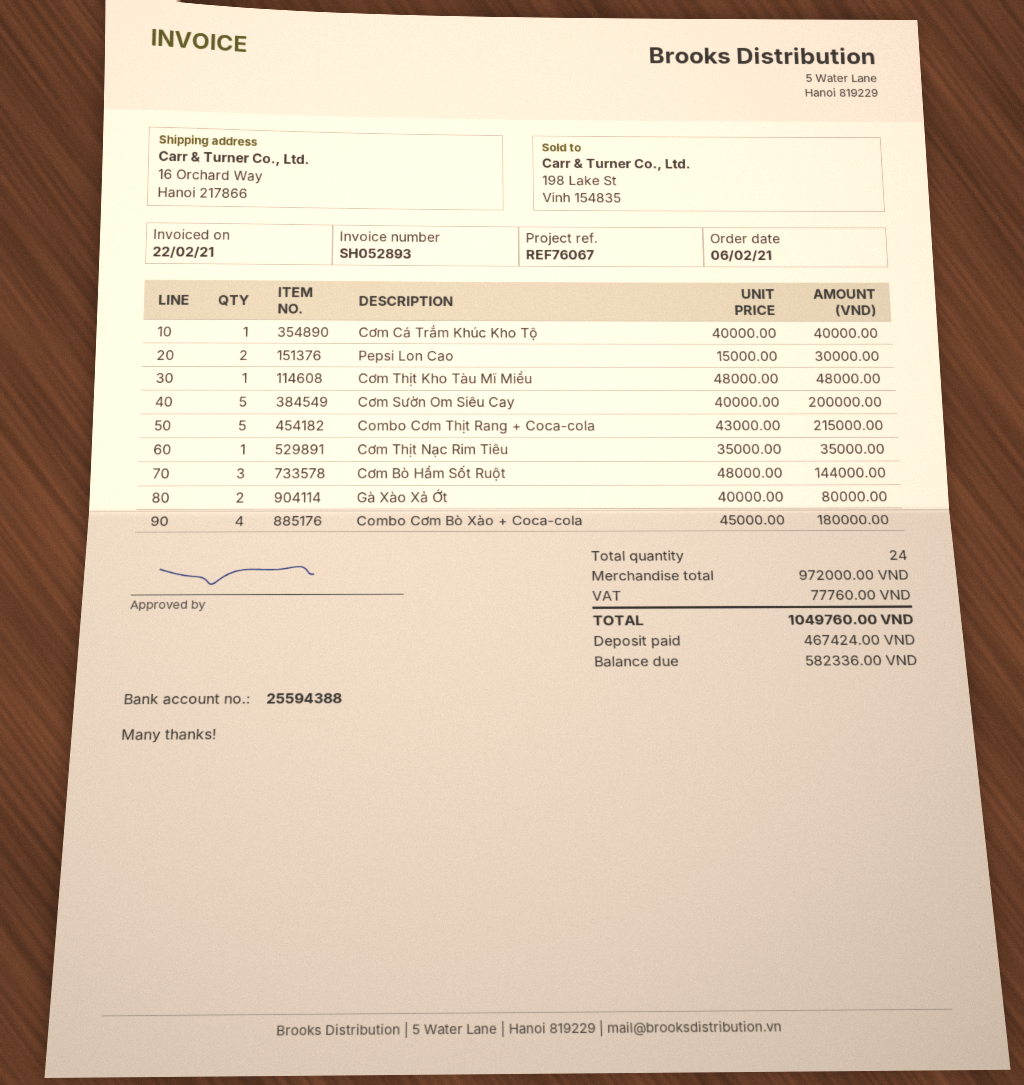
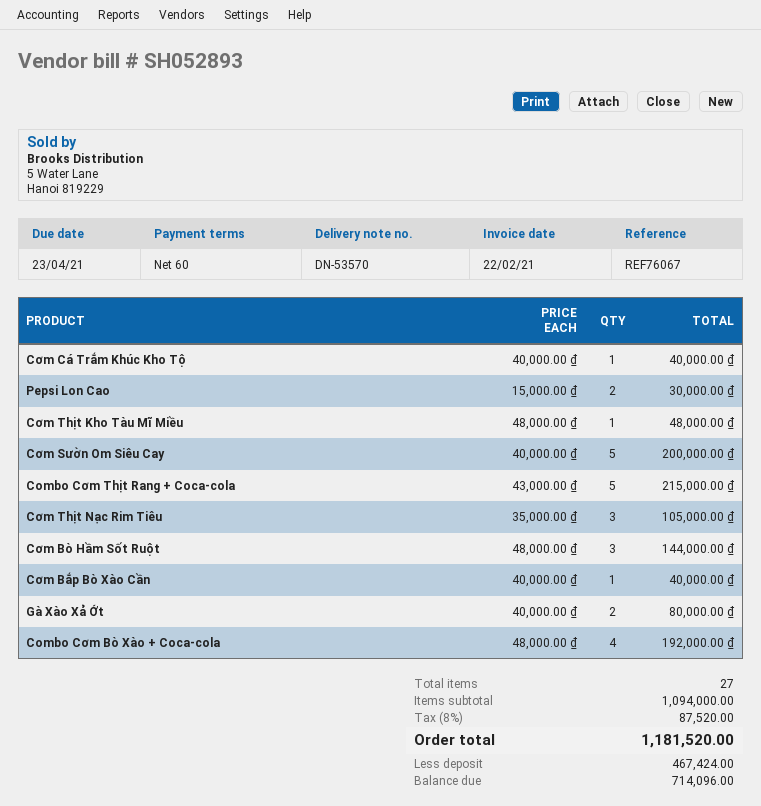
Cơm Thịt Nạc Rim Tiêu: 1 x 35000.00 = 35000.00 -> 3 x 35000.00 = 105000.00
Combo Cơm Bò Xào + Coca-cola: 4 x 45000.00 = 180000.00 -> 4 x 48000.00 = 192000.00
Cơm Bắp Bò Xào Cần: none -> 1 x 40000.00 = 40000.00
total quantity: 24 -> 27
subtotal: 972000.00 -> 1094000.00
tax: 77760.00 -> 87520.00
total: 1049760.00 -> 1181520.00
balance: 582336.00 -> 714096.00

